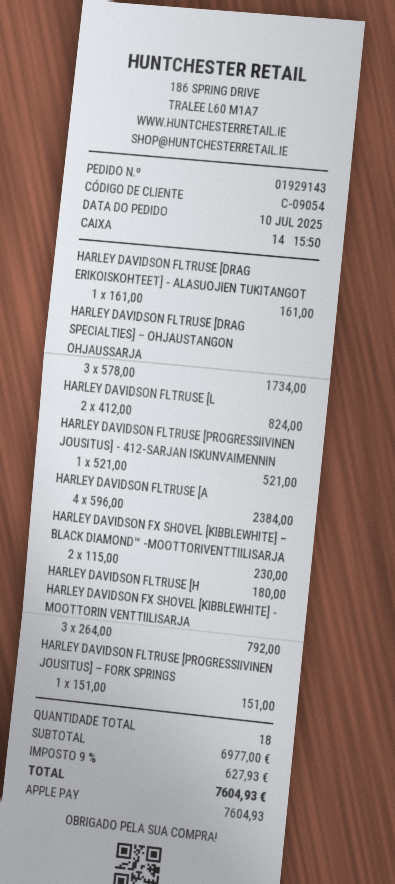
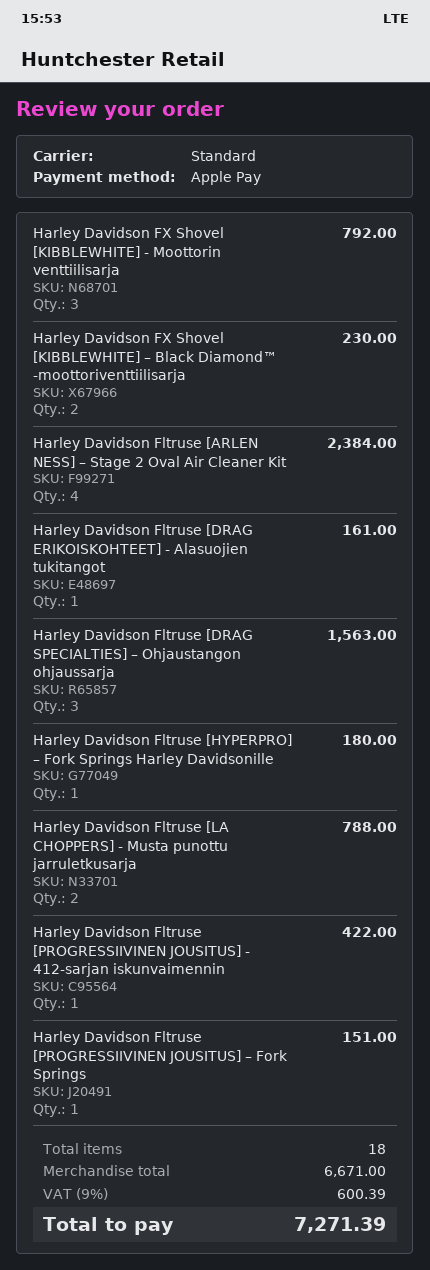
HARLEY DAVIDSON FLTRUSE [DRAG SPECIALTIES] – OHJAUSTANGON OHJAUSSARJA: 3 for 1734.00 -> 3 for 1563.00
HARLEY DAVIDSON FLTRUSE [L: 2 for 824.00 -> 2 for 788.00
HARLEY DAVIDSON FLTRUSE [PROGRESSIIVINEN JOUSITUS] - 412-SARJAN ISKUNVAIMENNIN: 1 for 521.00 -> 1 for 422.00
subtotal: 6977.00 -> 6671.00
tax: 9% = 627.93 -> 9% = 600.39
total: 7604.93 -> 7271.39

